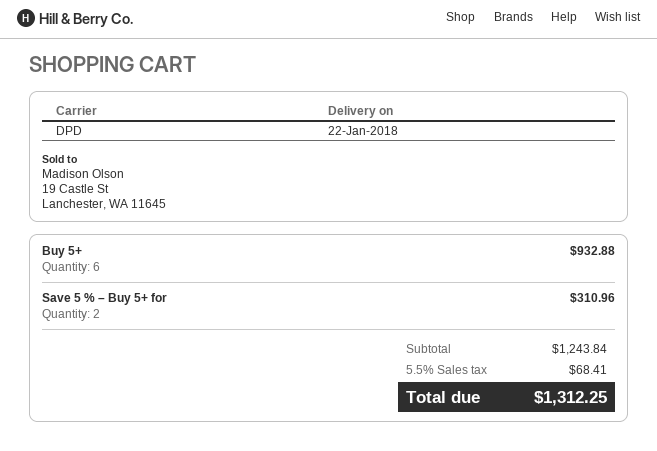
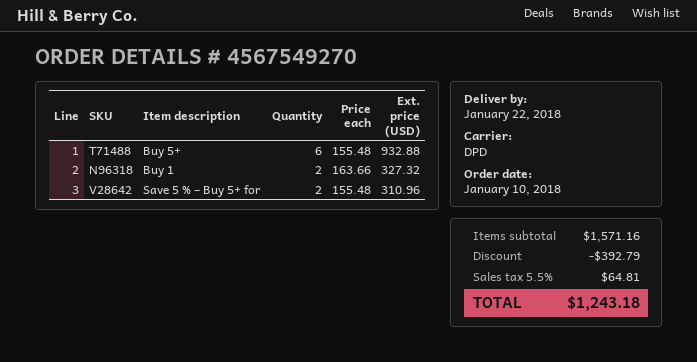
Buy 1: none -> 2 for 327.32
subtotal: 1243.84 -> 1571.16
discount: none -> 392.79
tax: 5.5% = 68.41 -> 5.5% = 64.81
total: 1312.25 -> 1243.18

